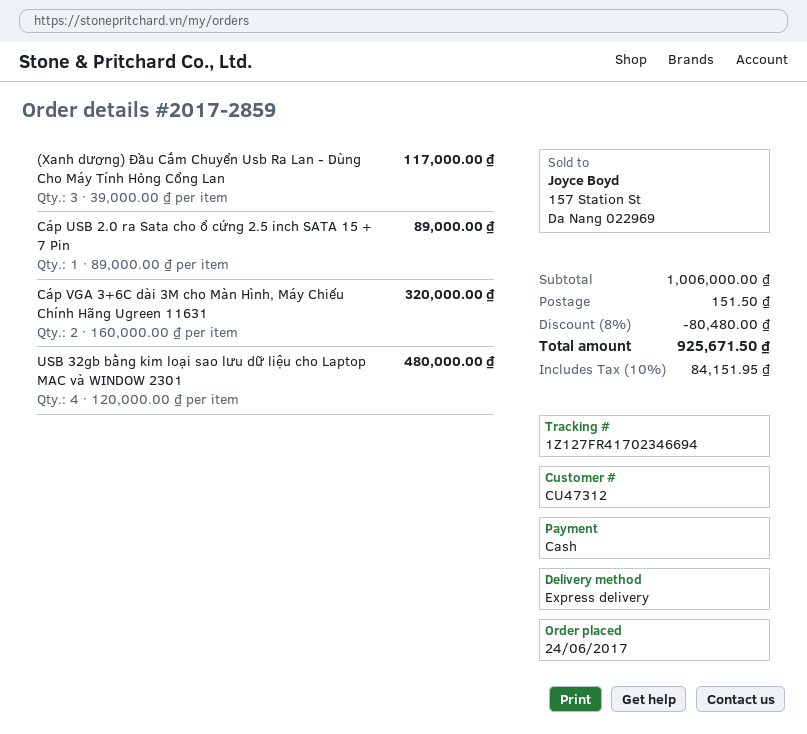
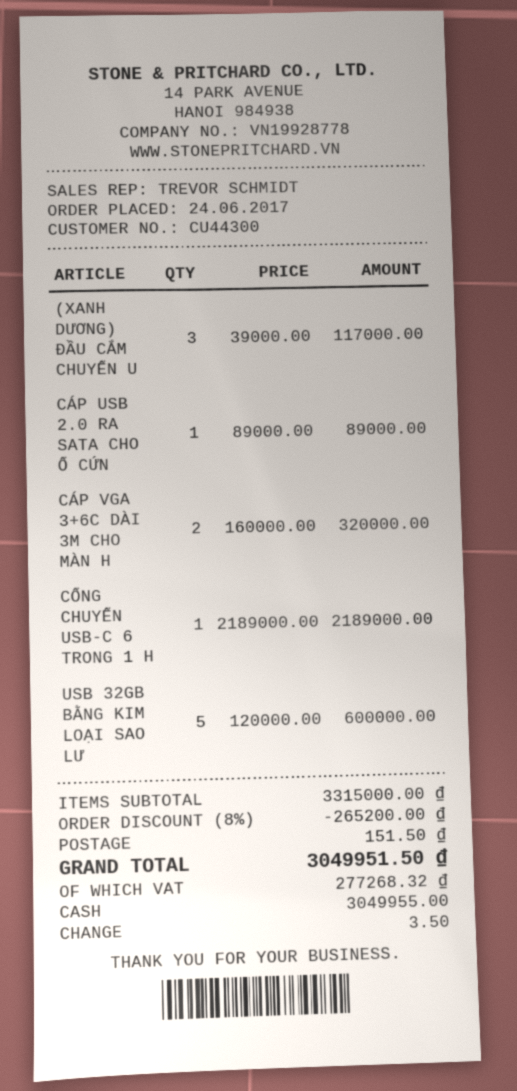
customer number: CU47312 -> CU44300
USB 32gb bằng kim loại sao lưu dữ liệu cho Laptop MAC và WINDOW 2301: 4 x 120000.00 = 480000.00 -> 5 x 120000.00 = 600000.00
CỔNG CHUYỂN USB-C 6 TRONG 1 H: none -> 1 x 2189000.00 = 2189000.00
subtotal: 1006000.00 -> 3315000.00
discount: 8% = 80480.00 -> 8% = 265200.00
tax: 84151.95 -> 277268.32
total: 925671.50 -> 3049951.50

